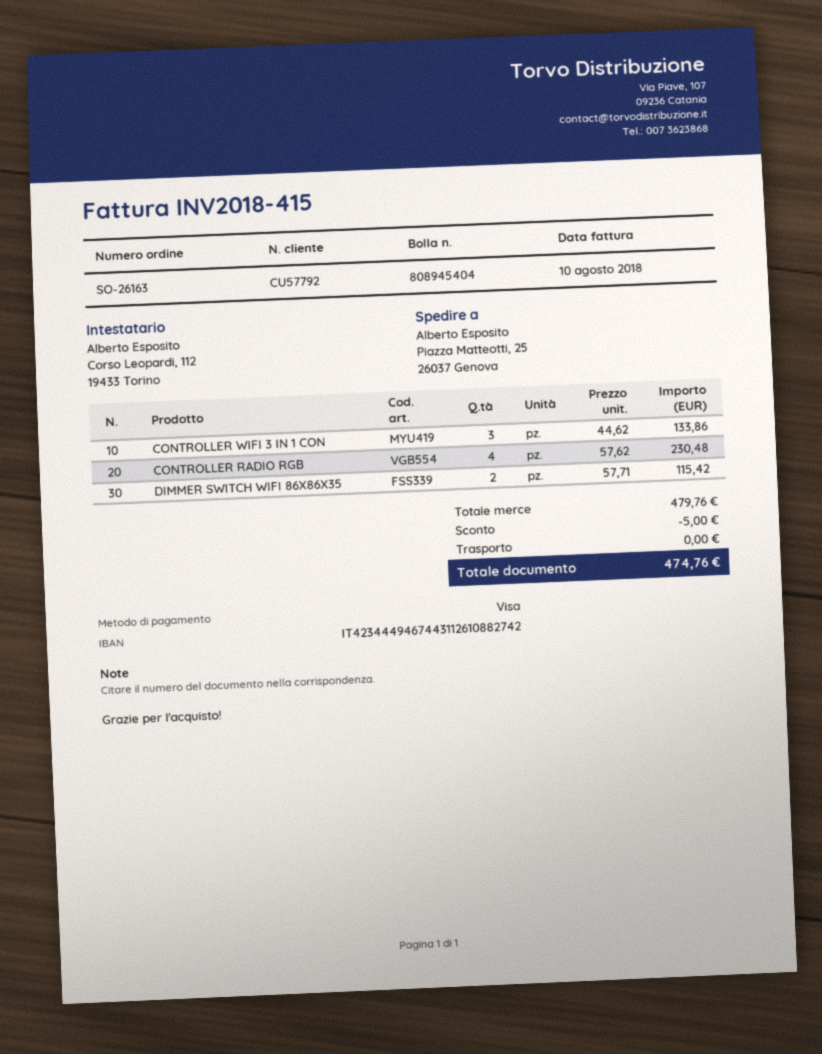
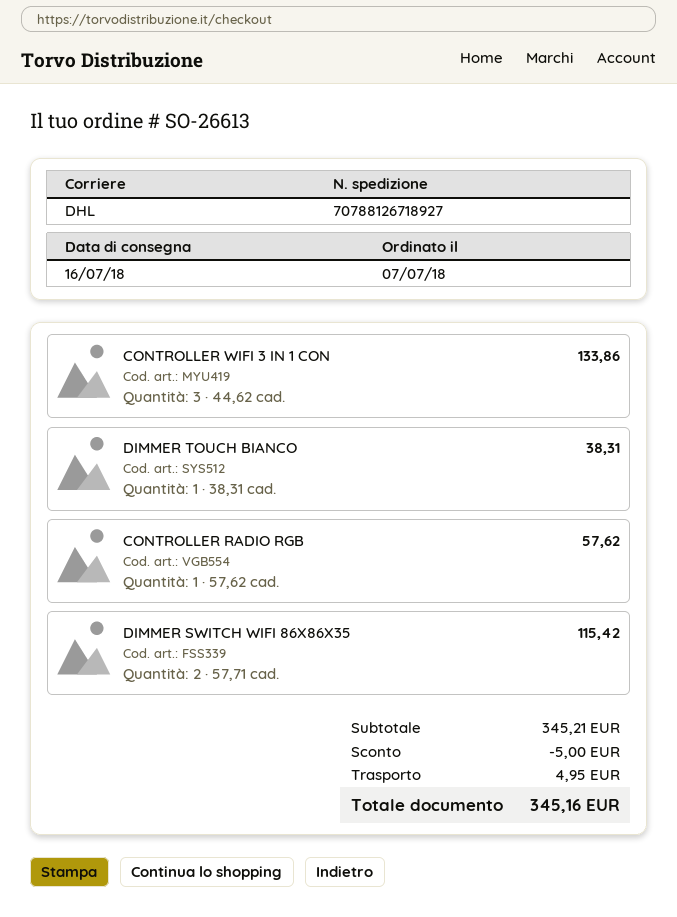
order number: SO-26163 -> SO-26613
CONTROLLER RADIO RGB: 4 x 57.62 = 230.48 -> 1 x 57.62 = 57.62
DIMMER TOUCH BIANCO: none -> 1 x 38.31 = 38.31
subtotal: 479.76 -> 345.21
shipping: 0.00 -> 4.95
total: 474.76 -> 345.16

